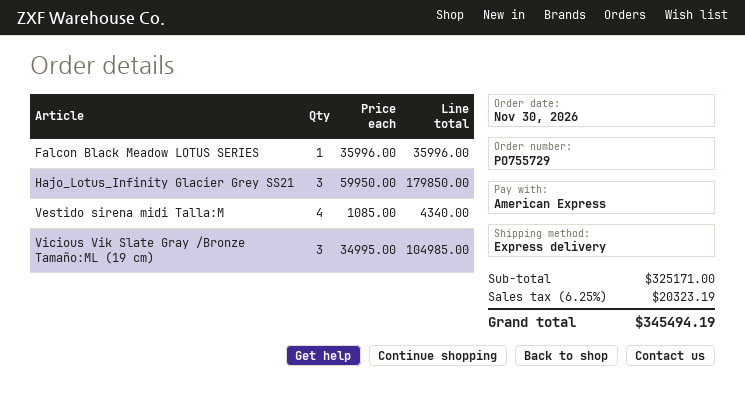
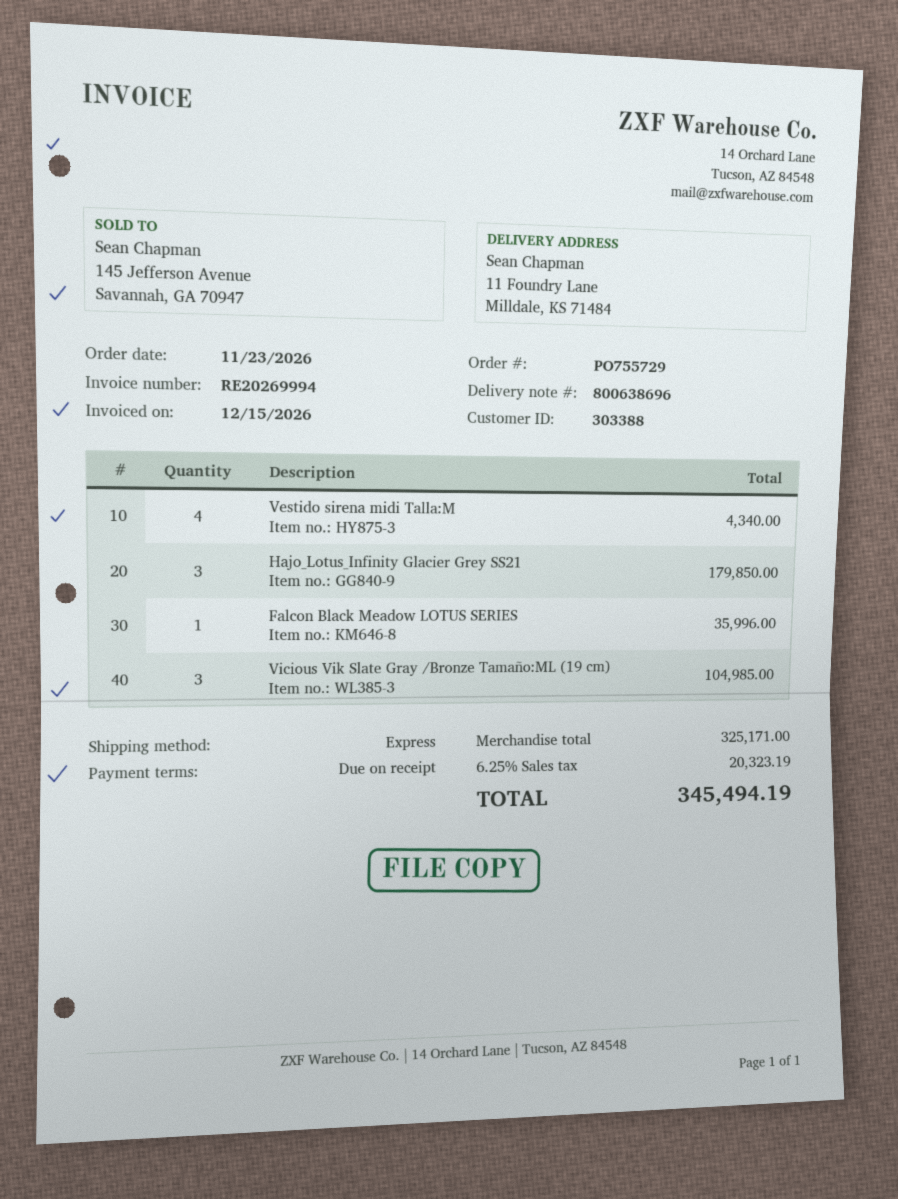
order date: 2026-11-30 -> 2026-11-23

